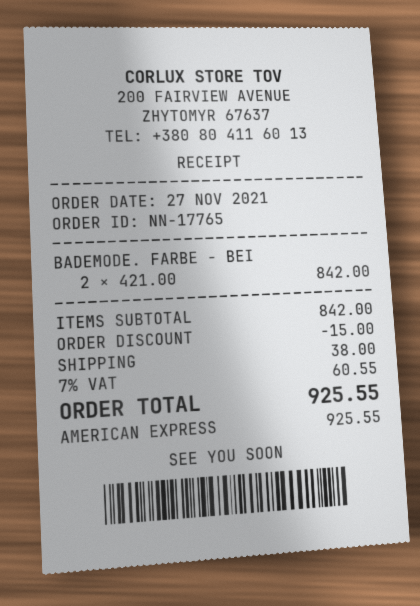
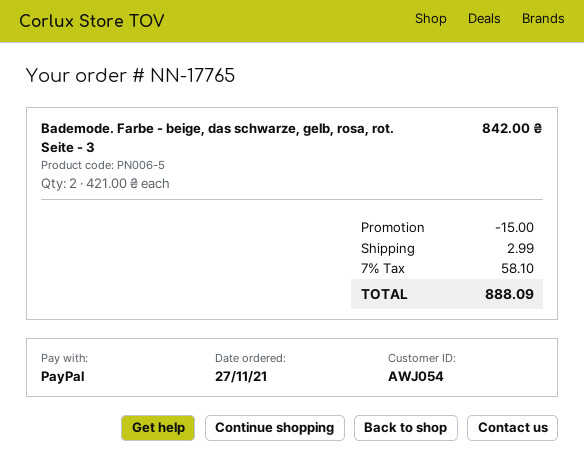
payment method: American Express -> PayPal
shipping: 38.00 -> 2.99
tax: 7% = 60.55 -> 7% = 58.10
total: 925.55 -> 888.09

